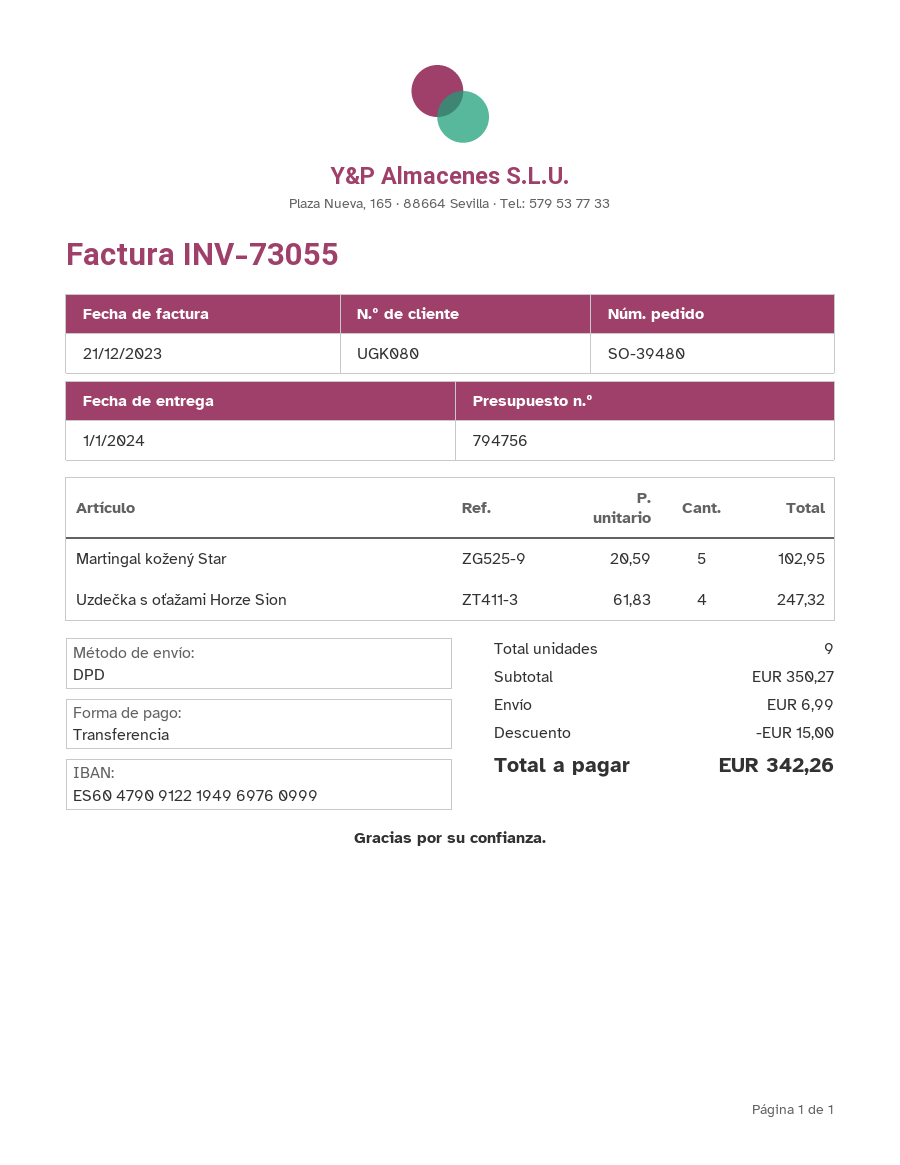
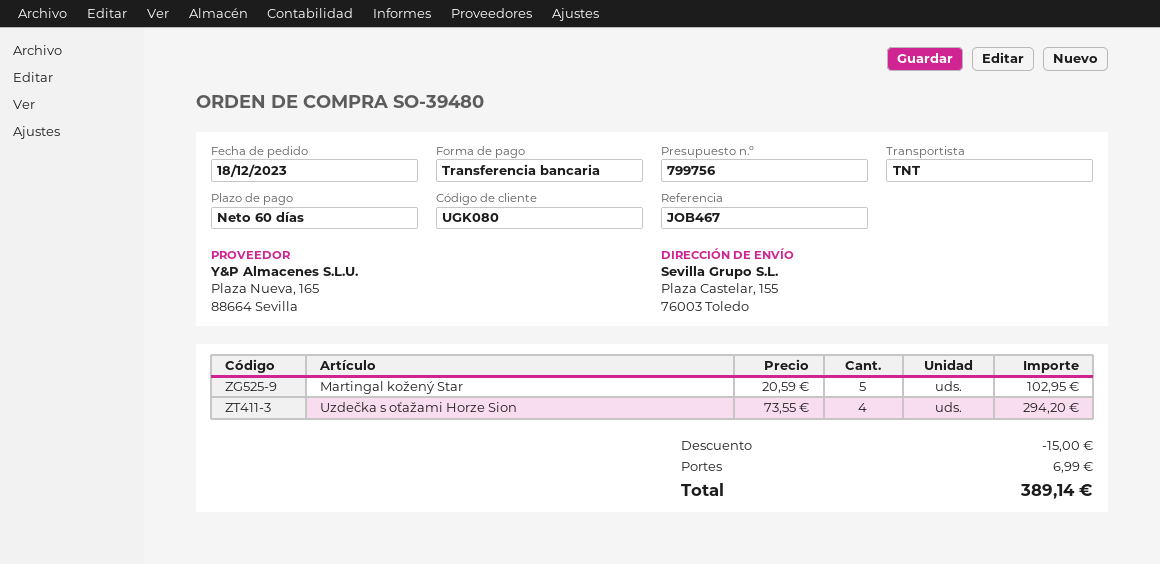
quote number: 794756 -> 799756
shipping method: DPD -> TNT
Uzdečka s oťažami Horze Sion: 4 x 61.83 = 247.32 -> 4 x 73.55 = 294.20
total: 342.26 -> 389.14

